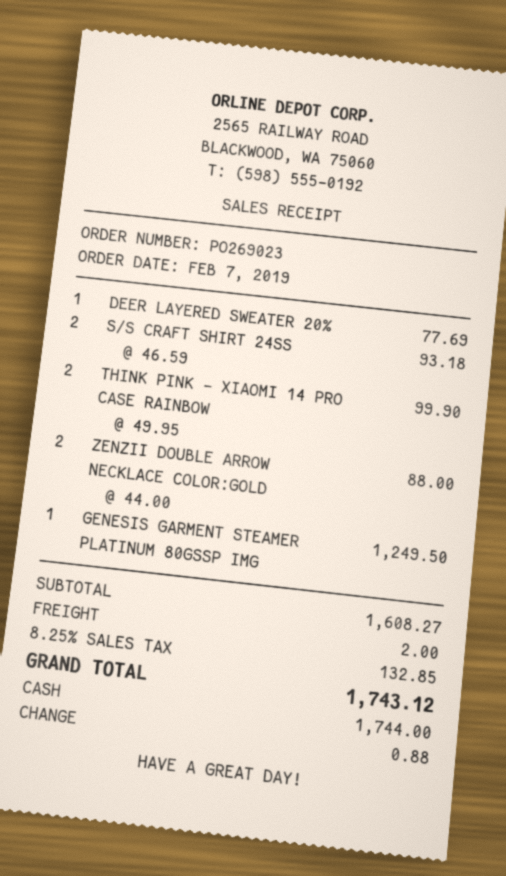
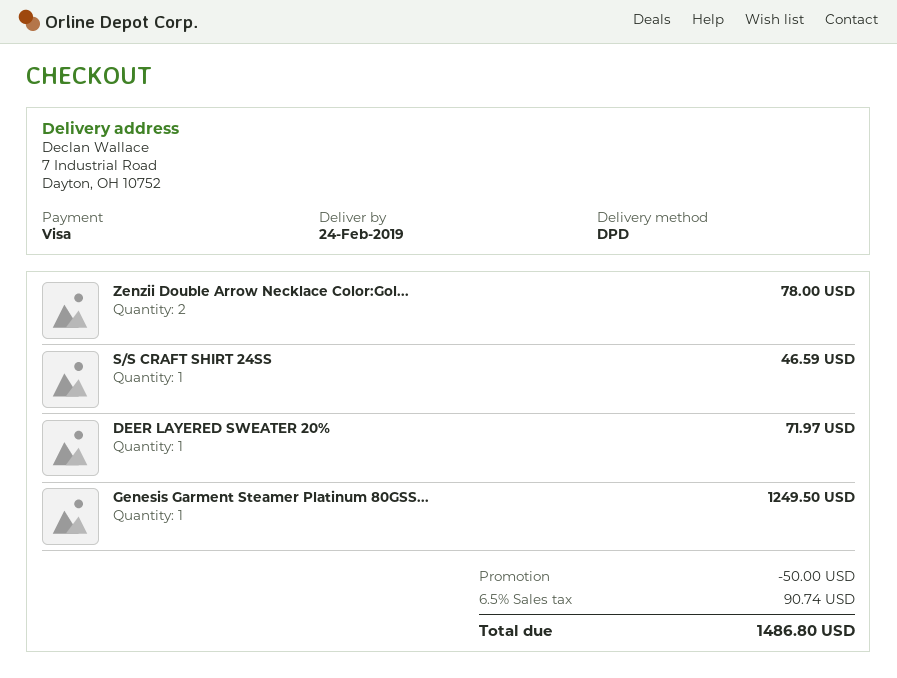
payment method: cash -> Visa
DEER LAYERED SWEATER 20%: 1 for 77.69 -> 1 for 71.97
S/S CRAFT SHIRT 24SS: 2 for 93.18 -> 1 for 46.59
THINK PINK - XIAOMI 14 PRO CASE RAINBOW: 2 for 99.90 -> none
ZENZII DOUBLE ARROW NECKLACE COLOR:GOLD: 2 for 88.00 -> 2 for 78.00
discount: none -> 50.00
shipping: 2.00 -> none
tax: 8.25% = 132.85 -> 6.5% = 90.74
total: 1743.12 -> 1486.80

